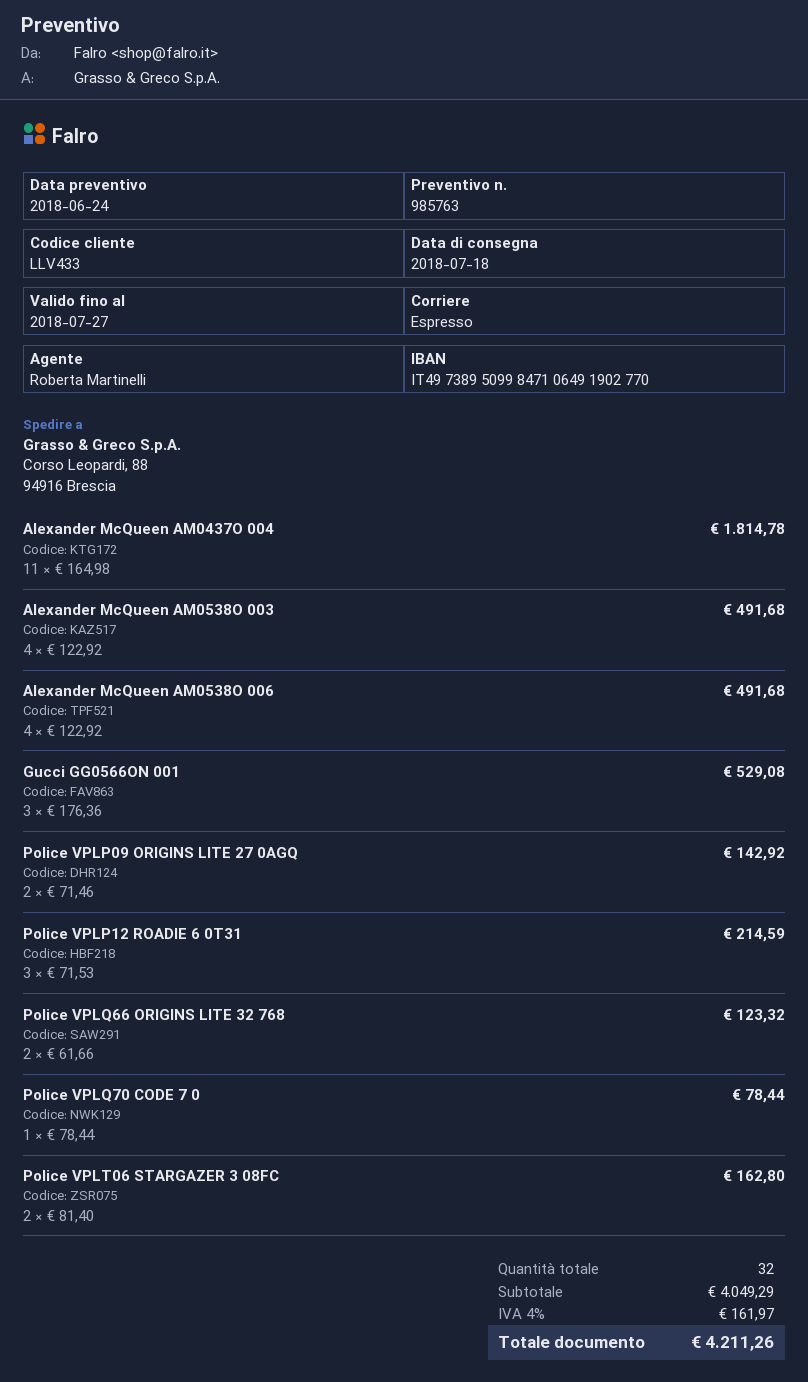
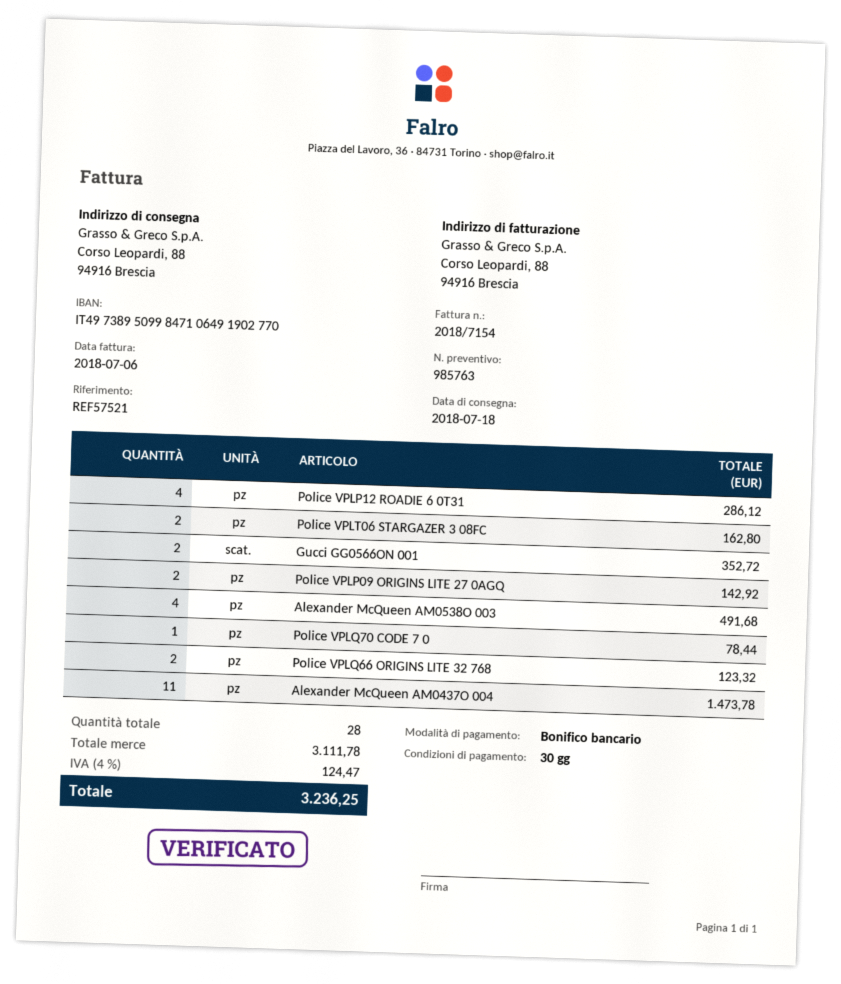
Alexander McQueen AM0437O 004: 11 for 1814.78 -> 11 for 1473.78
Alexander McQueen AM0538O 006: 4 for 491.68 -> none
Gucci GG0566ON 001: 3 for 529.08 -> 2 for 352.72
Police VPLP12 ROADIE 6 0T31: 3 for 214.59 -> 4 for 286.12
total quantity: 32 -> 28
subtotal: 4049.29 -> 3111.78
tax: 4% = 161.97 -> 4% = 124.47
total: 4211.26 -> 3236.25

